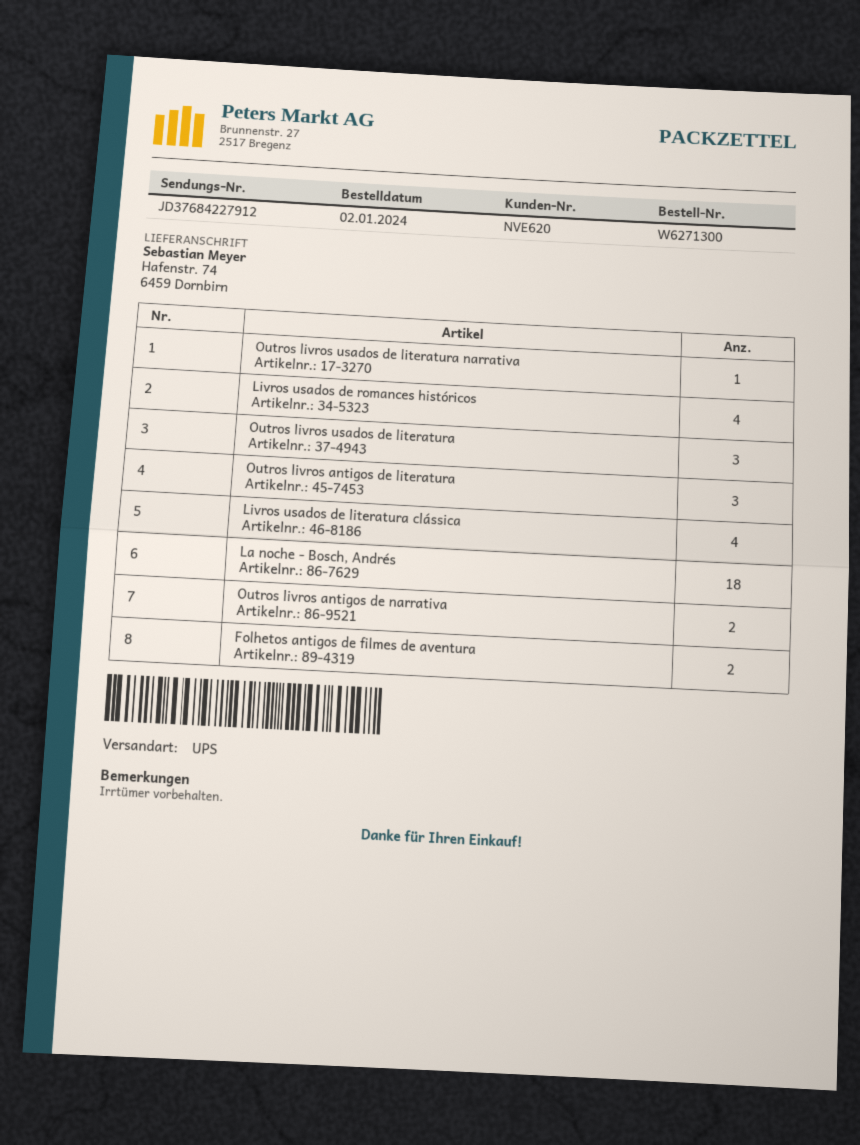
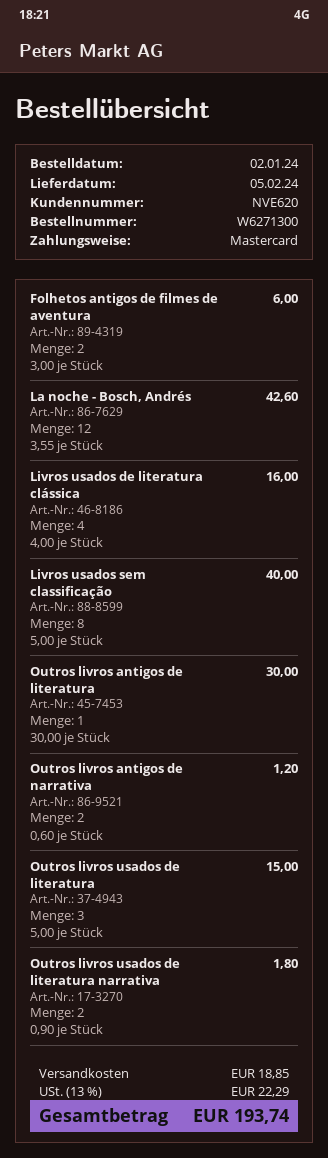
Outros livros usados de literatura narrativa: 1 -> 2
Livros usados de romances históricos: 4 -> none
Outros livros antigos de literatura: 3 -> 1
La noche - Bosch, Andrés: 18 -> 12
Livros usados sem classificação: none -> 8

